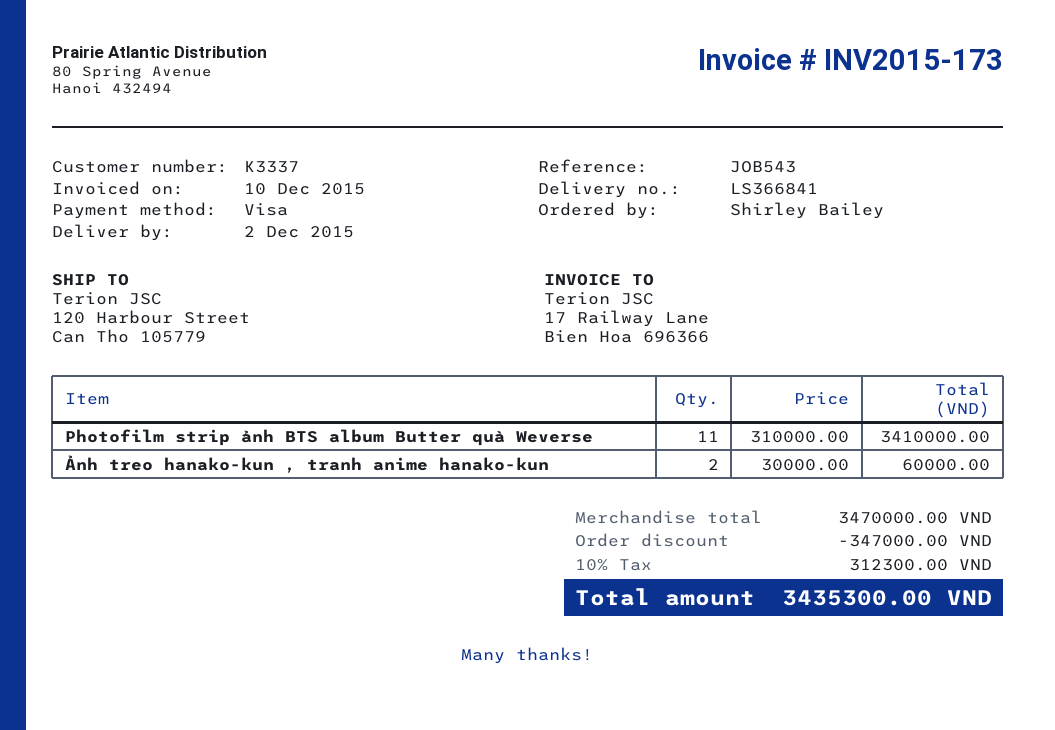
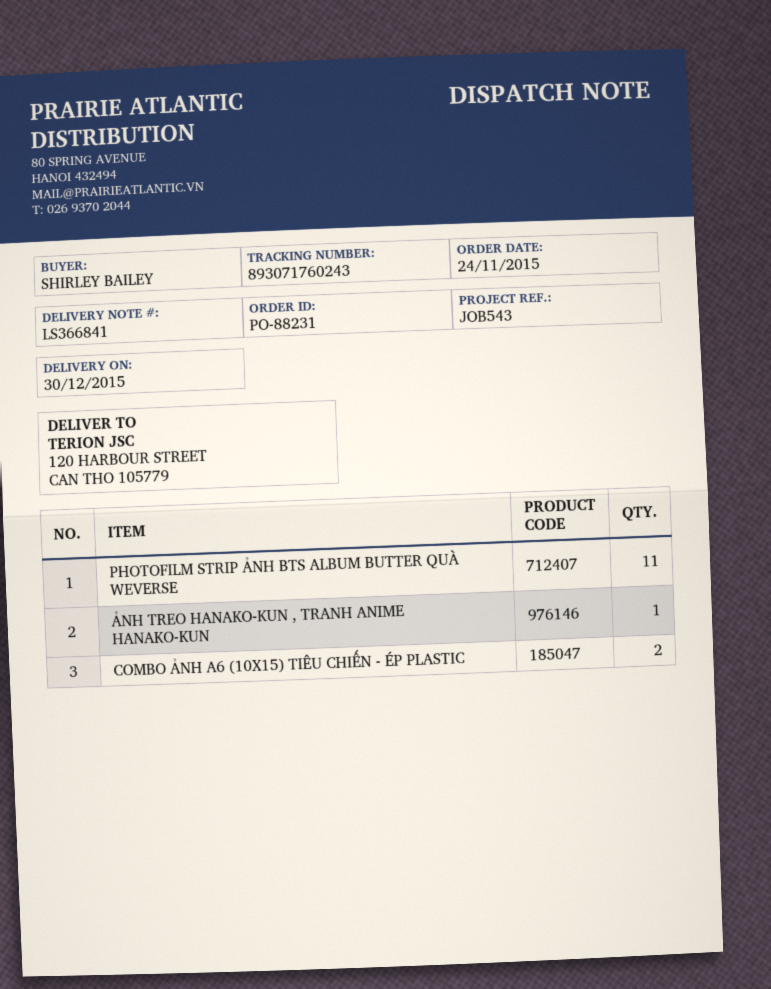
delivery date: 2015-12-02 -> 2015-12-30
Ảnh treo hanako-kun , tranh anime hanako-kun: 2 -> 1
COMBO ẢNH A6 (10X15) TIÊU CHIẾN - ÉP PLASTIC: none -> 2

